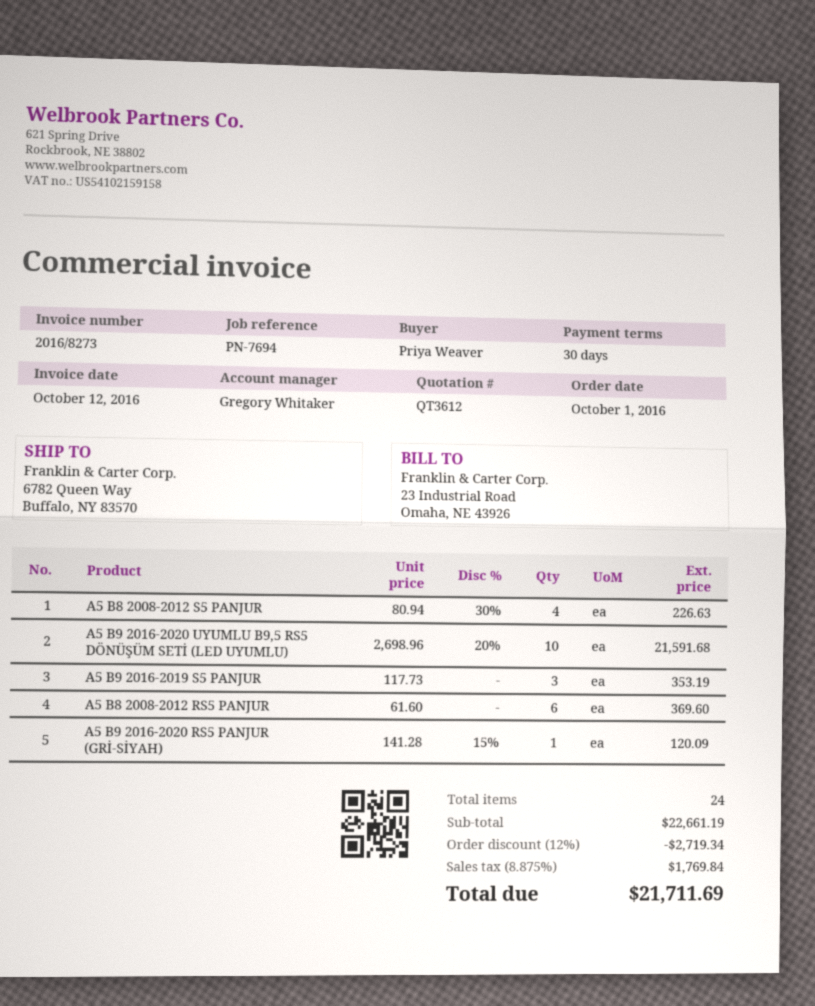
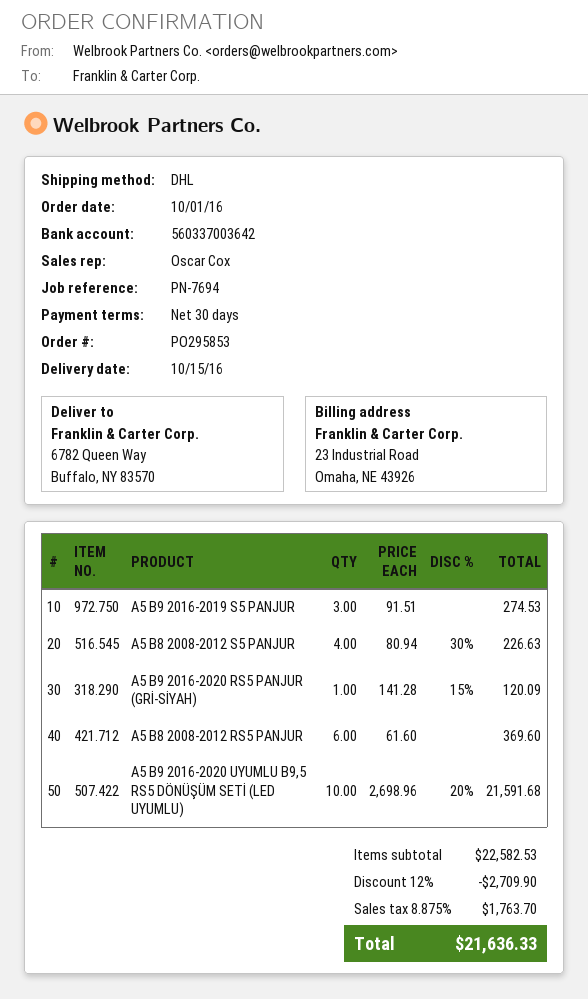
sales rep: Gregory Whitaker -> Oscar Cox
A5 B9 2016-2019 S5 PANJUR: 3 x 117.73 = 353.19 -> 3 x 91.51 = 274.53
subtotal: 22661.19 -> 22582.53
discount: 12% = 2719.34 -> 12% = 2709.90
tax: 8.875% = 1769.84 -> 8.875% = 1763.70
total: 21711.69 -> 21636.33

